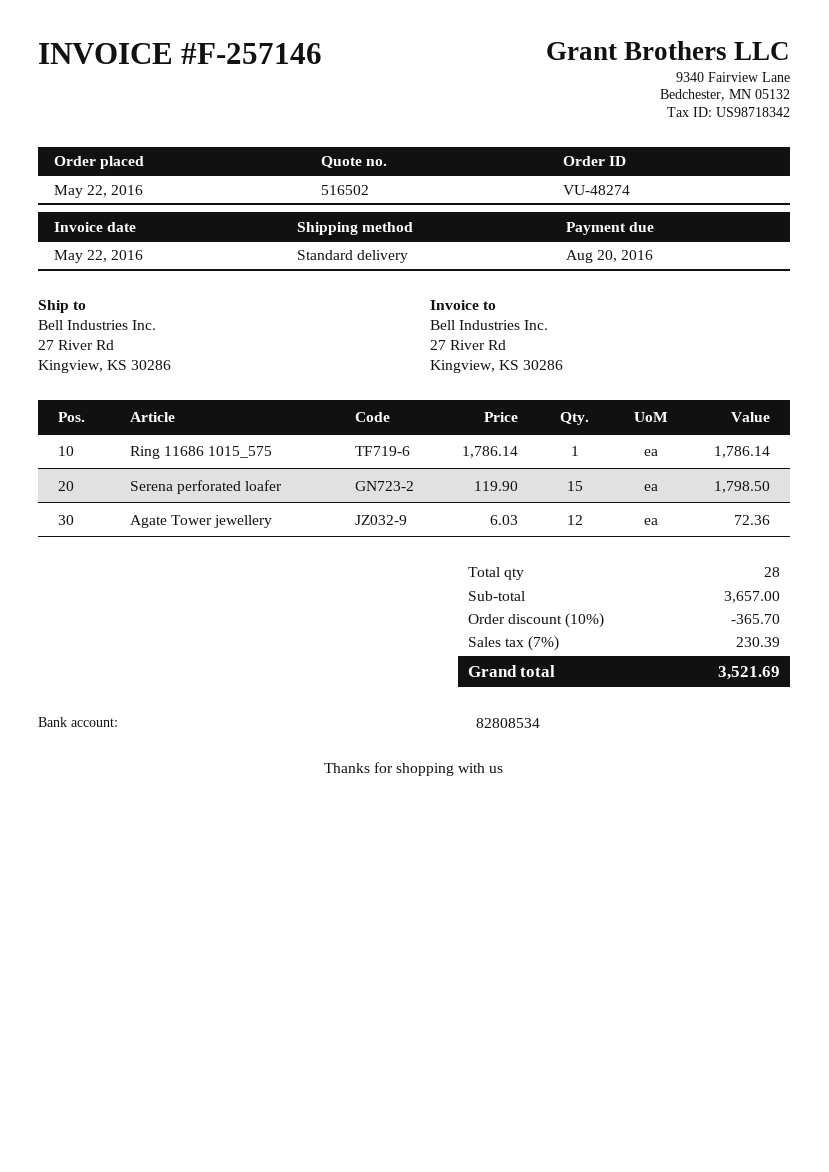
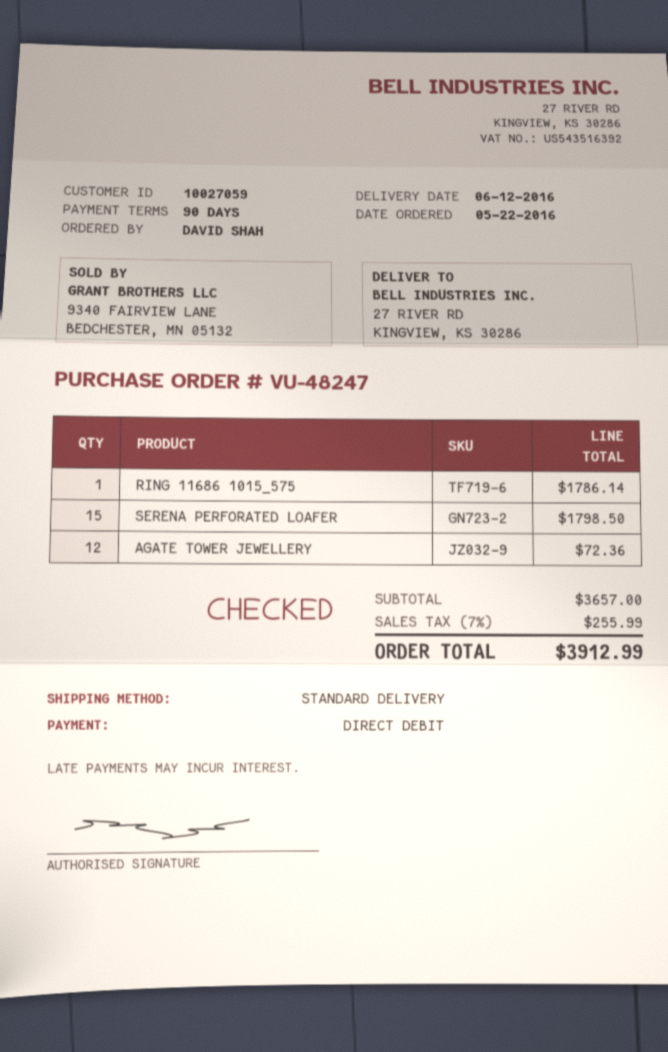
order number: VU-48274 -> VU-48247
discount: 10% = 365.70 -> none
tax: 7% = 230.39 -> 7% = 255.99
total: 3521.69 -> 3912.99

